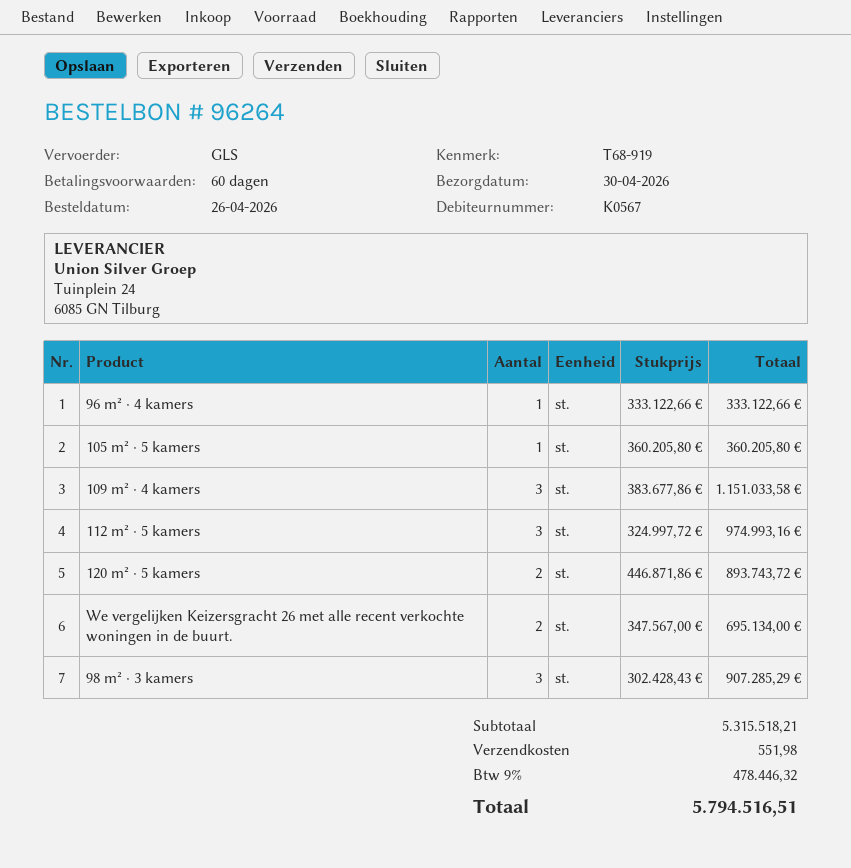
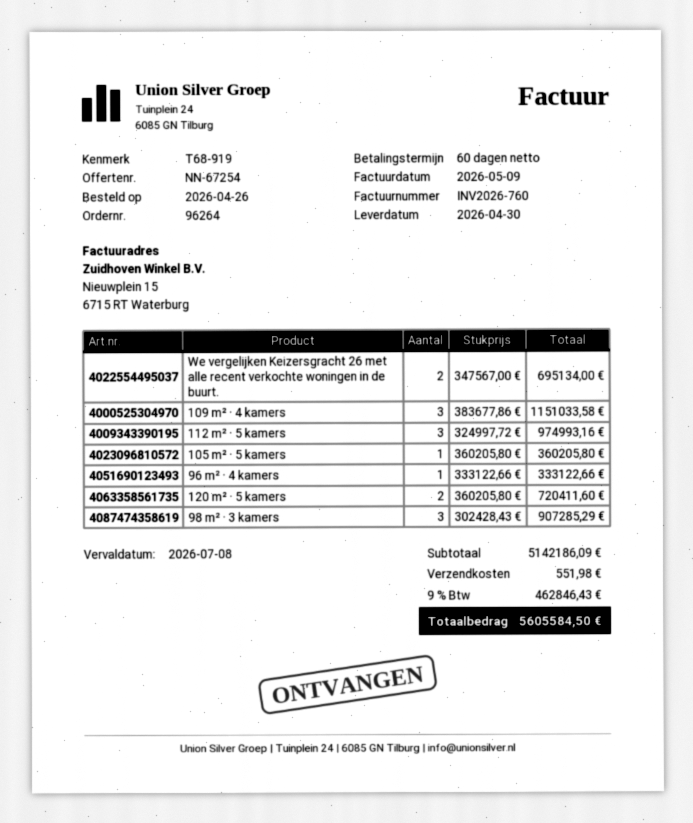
120 m² · 5 kamers: 2 x 446871.86 = 893743.72 -> 2 x 360205.80 = 720411.60
subtotal: 5315518.21 -> 5142186.09
tax: 9% = 478446.32 -> 9% = 462846.43
total: 5794516.51 -> 5605584.50

